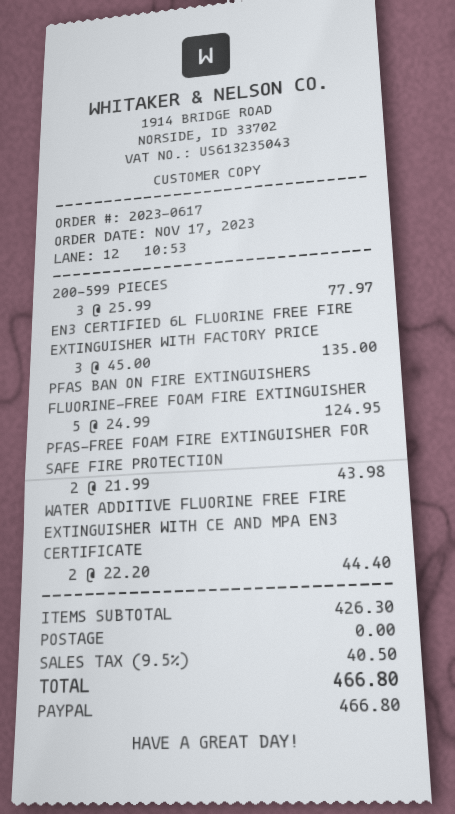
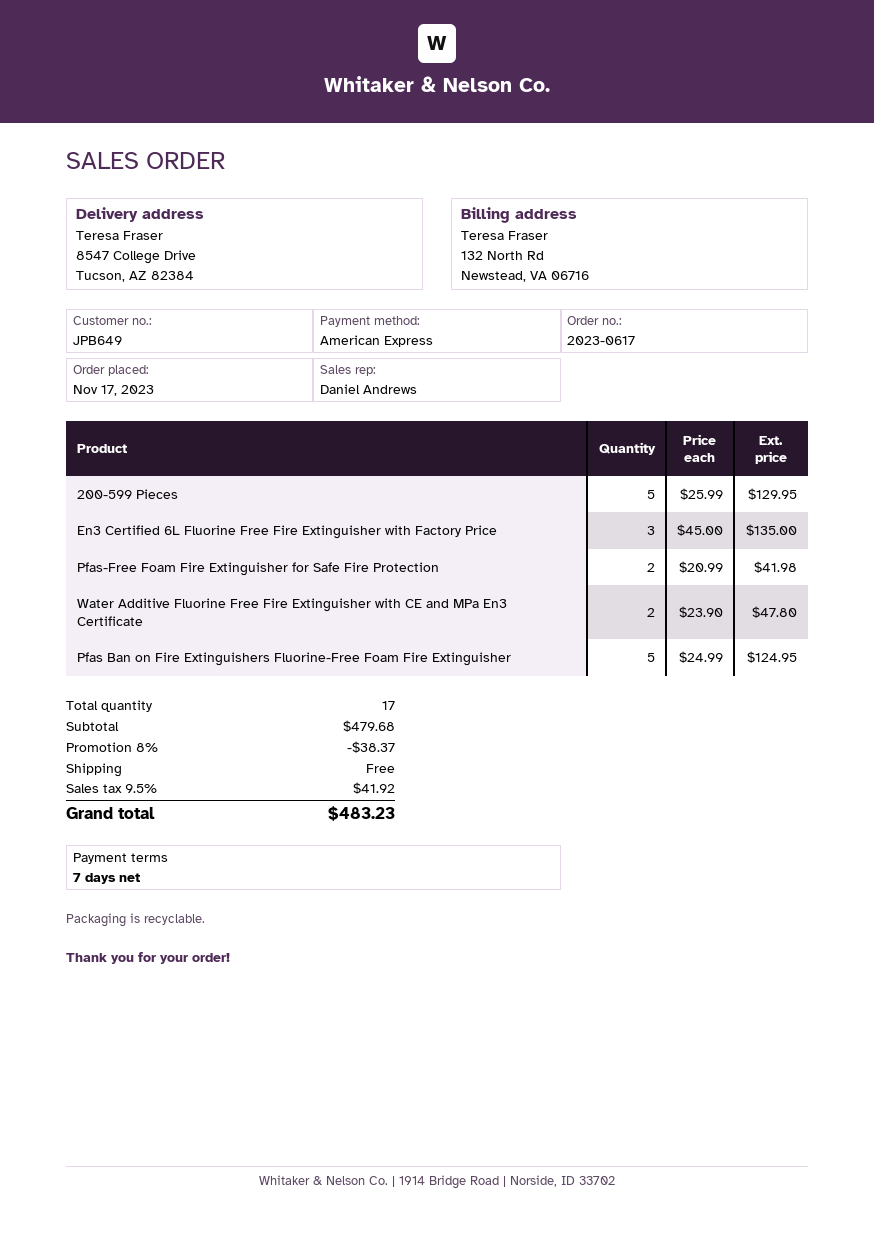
payment method: PayPal -> American Express
200-599 PIECES: 3 x 25.99 = 77.97 -> 5 x 25.99 = 129.95
PFAS-FREE FOAM FIRE EXTINGUISHER FOR SAFE FIRE PROTECTION: 2 x 21.99 = 43.98 -> 2 x 20.99 = 41.98
WATER ADDITIVE FLUORINE FREE FIRE EXTINGUISHER WITH CE AND MPA EN3 CERTIFICATE: 2 x 22.20 = 44.40 -> 2 x 23.90 = 47.80
subtotal: 426.30 -> 479.68
discount: none -> 8% = 38.37
tax: 9.5% = 40.50 -> 9.5% = 41.92
total: 466.80 -> 483.23

